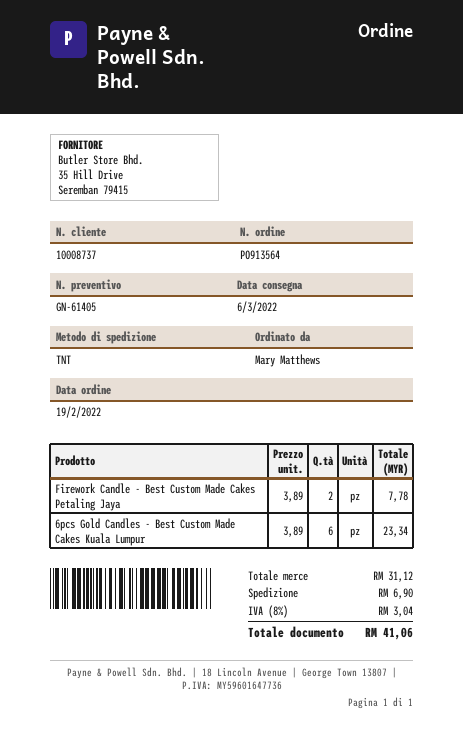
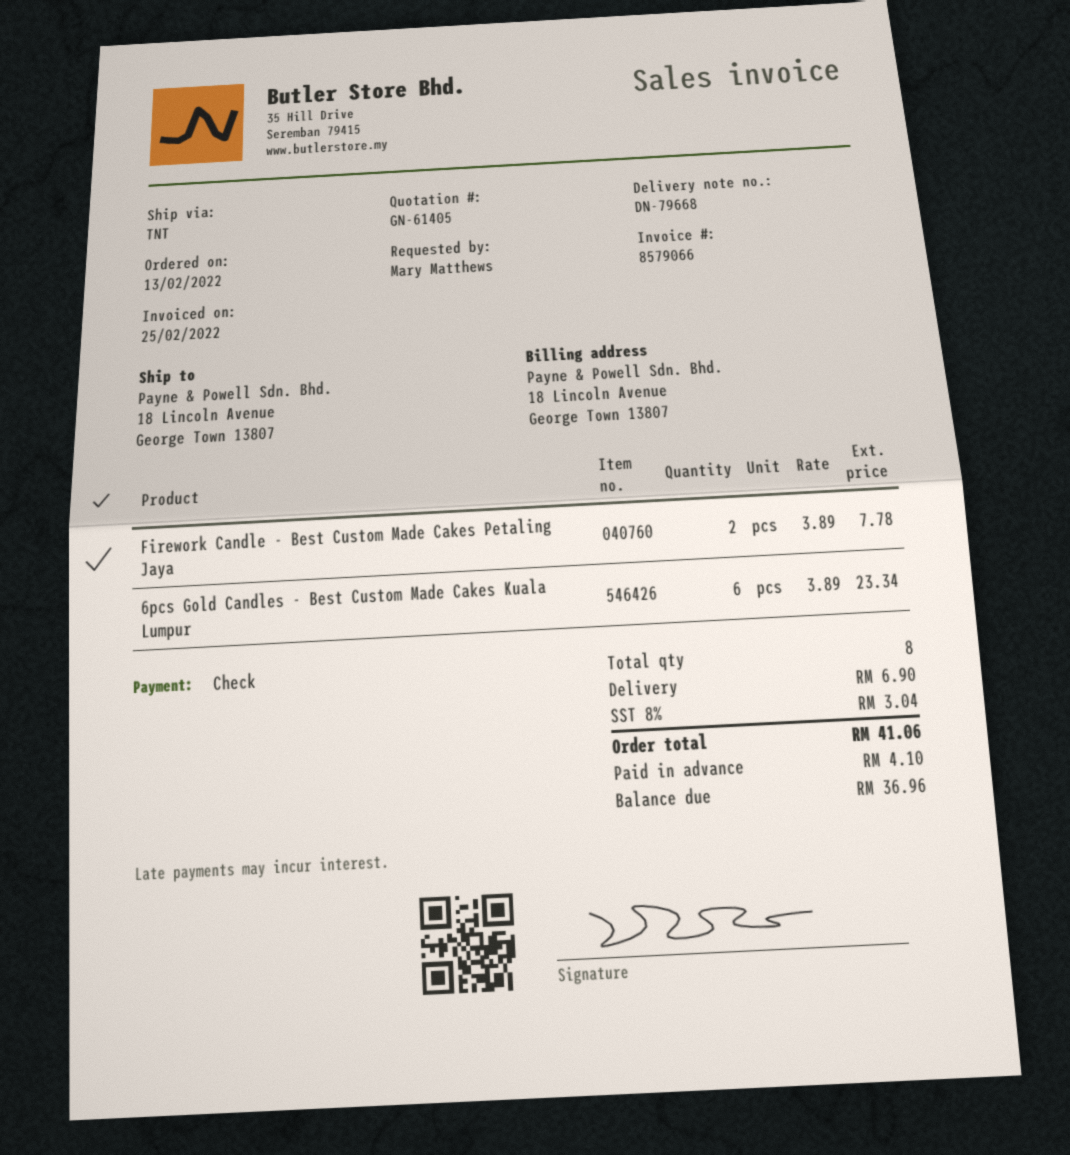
order date: 2022-02-19 -> 2022-02-13

